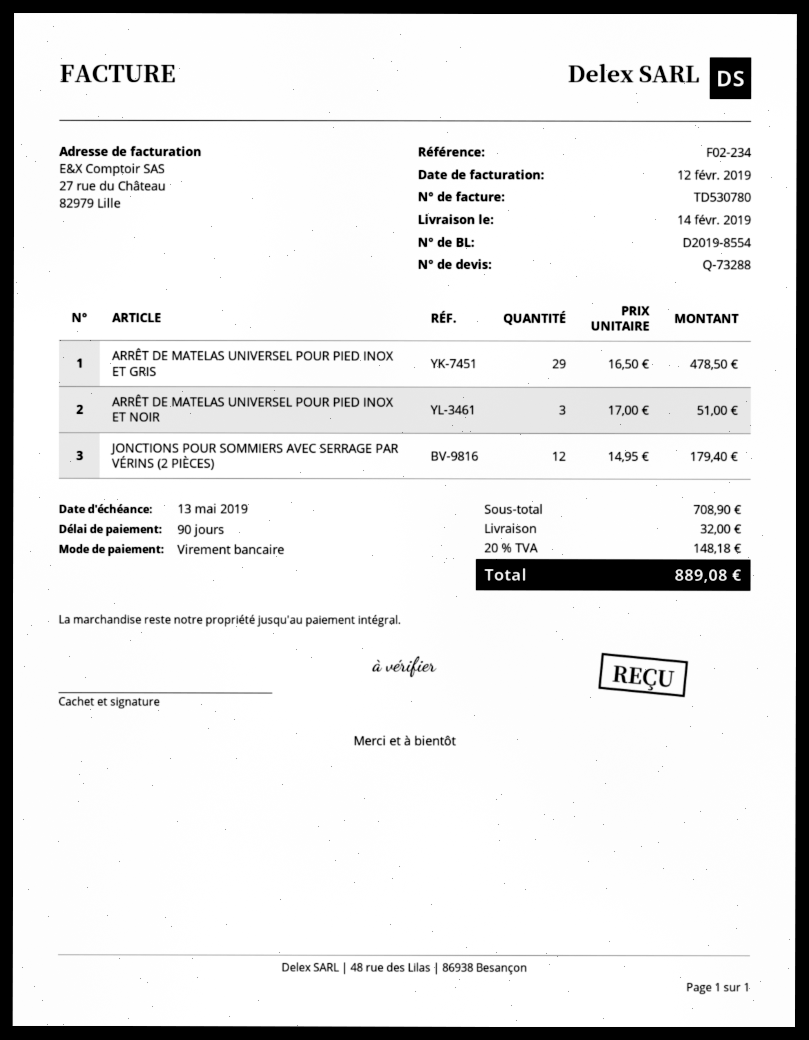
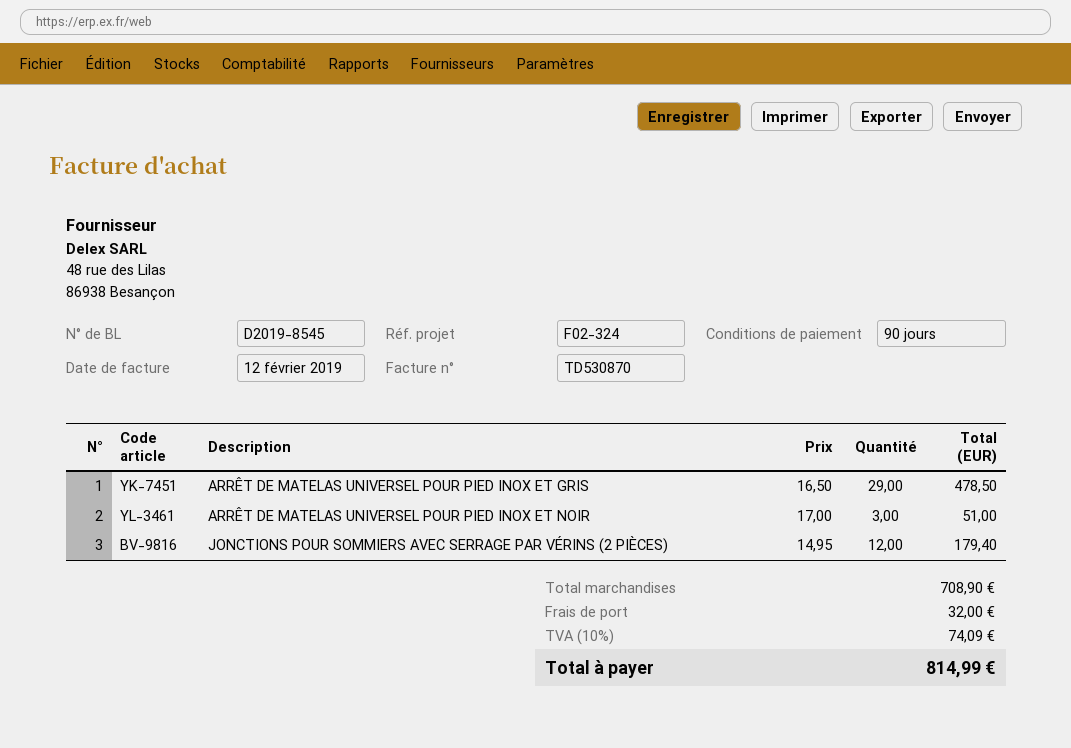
delivery note number: D2019-8554 -> D2019-8545
invoice number: TD530780 -> TD530870
reference: F02-234 -> F02-324
tax: 20% = 148.18 -> 10% = 74.09
total: 889.08 -> 814.99

